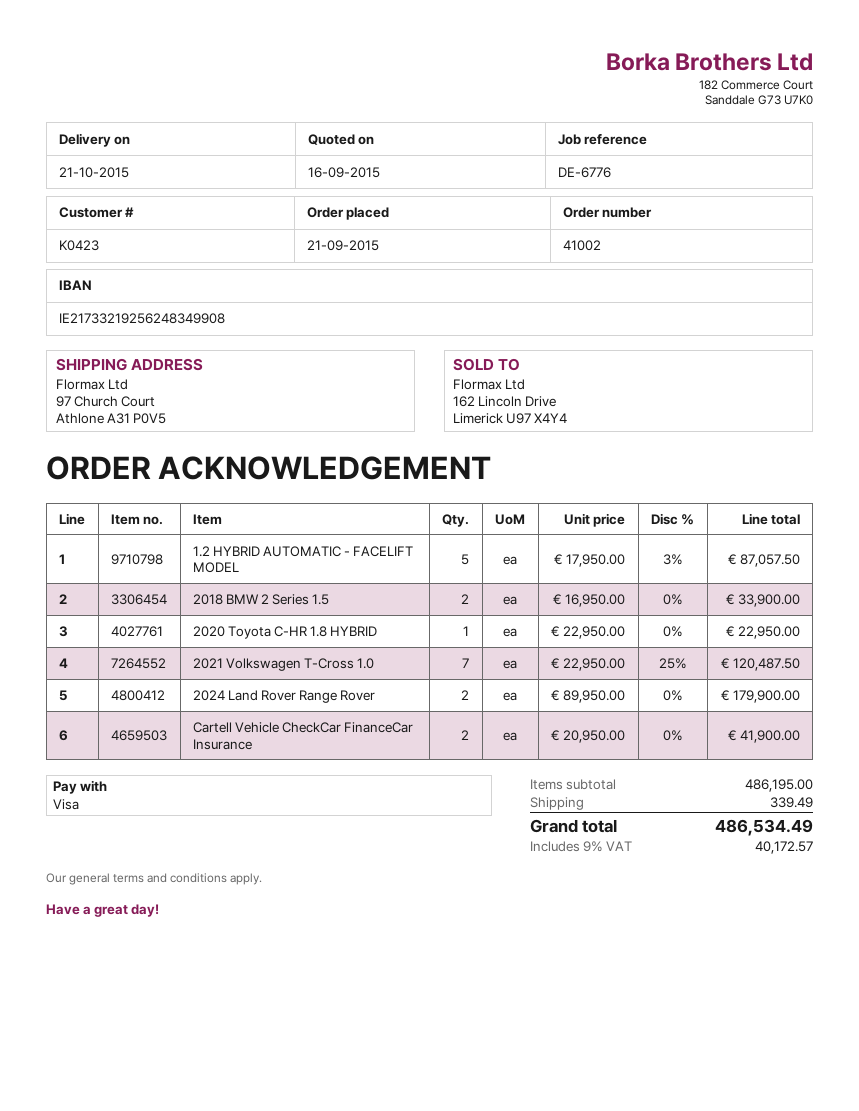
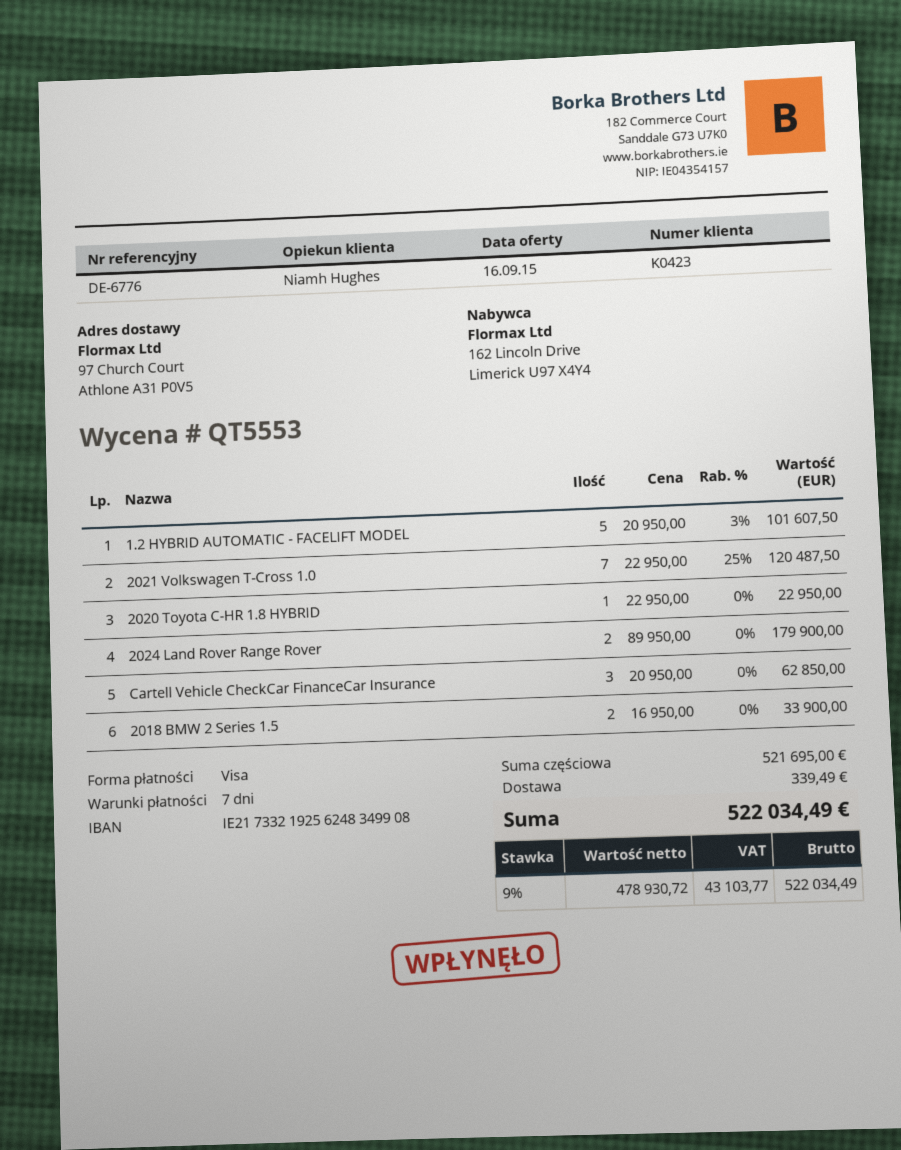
1.2 HYBRID AUTOMATIC - FACELIFT MODEL: 5 x 17950.00 - 3% = 87057.50 -> 5 x 20950.00 - 3% = 101607.50
Cartell Vehicle CheckCar FinanceCar Insurance: 2 x 20950.00 = 41900.00 -> 3 x 20950.00 = 62850.00
subtotal: 486195.00 -> 521695.00
tax: 9% = 40172.57 -> 9% = 43103.77
total: 486534.49 -> 522034.49

